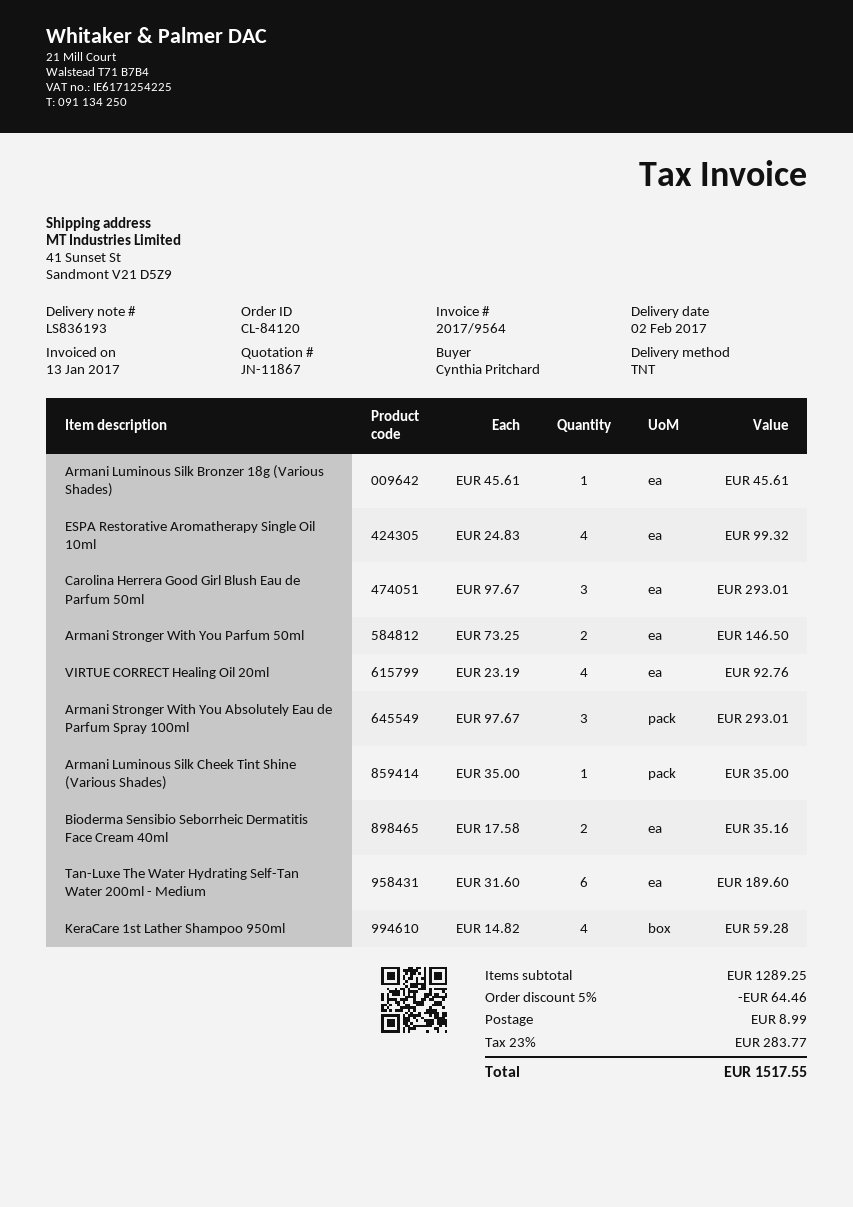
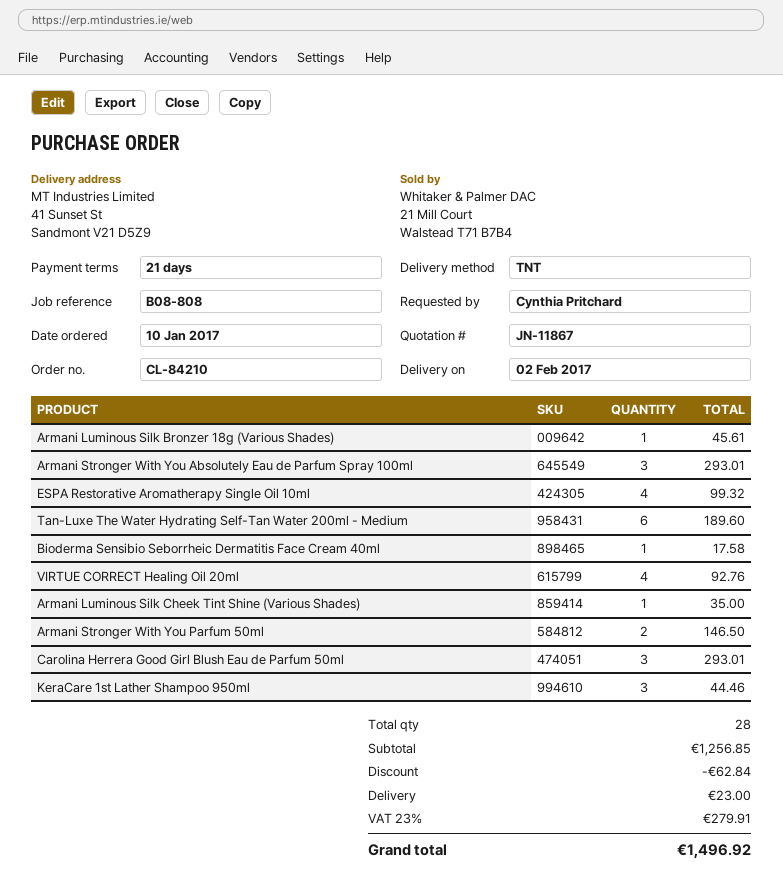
order number: CL-84120 -> CL-84210
Bioderma Sensibio Seborrheic Dermatitis Face Cream 40ml: 2 for 35.16 -> 1 for 17.58
KeraCare 1st Lather Shampoo 950ml: 4 for 59.28 -> 3 for 44.46
subtotal: 1289.25 -> 1256.85
discount: 64.46 -> 62.84
shipping: 8.99 -> 23.00
tax: 23% = 283.77 -> 23% = 279.91
total: 1517.55 -> 1496.92

